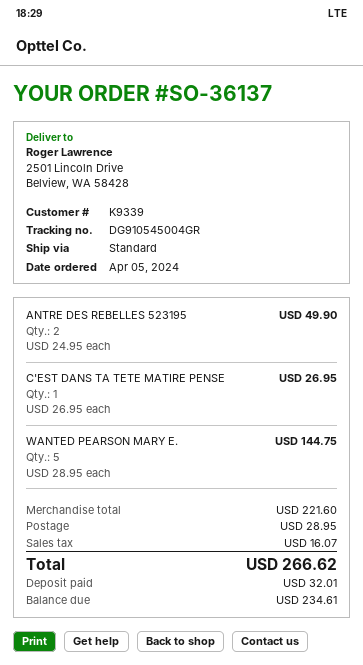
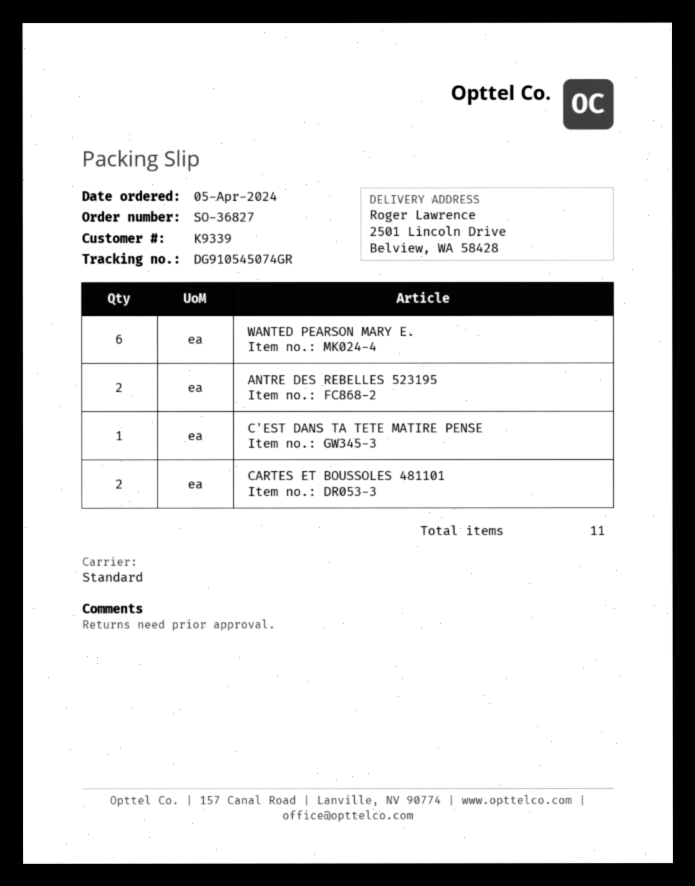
order number: SO-36137 -> SO-36827
tracking number: DG910545004GR -> DG910545074GR
WANTED PEARSON MARY E.: 5 -> 6
CARTES ET BOUSSOLES 481101: none -> 2

